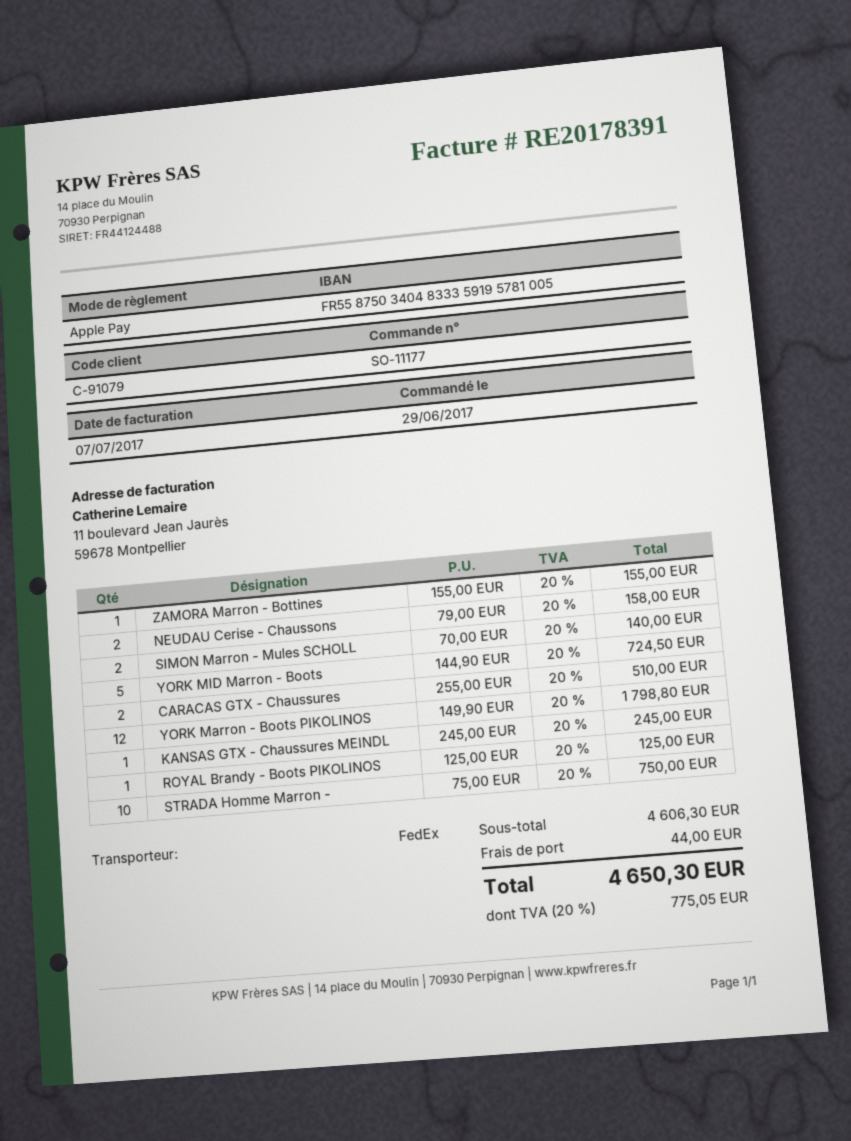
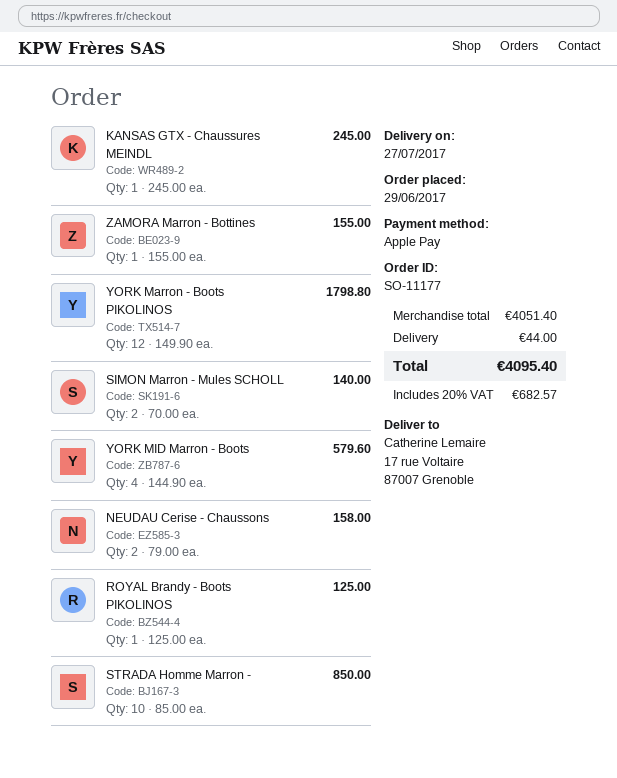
YORK MID Marron - Boots: 5 x 144.90 = 724.50 -> 4 x 144.90 = 579.60
CARACAS GTX - Chaussures: 2 x 255.00 = 510.00 -> none
STRADA Homme Marron -: 10 x 75.00 = 750.00 -> 10 x 85.00 = 850.00
subtotal: 4606.30 -> 4051.40
tax: 20% = 775.05 -> 20% = 682.57
total: 4650.30 -> 4095.40

